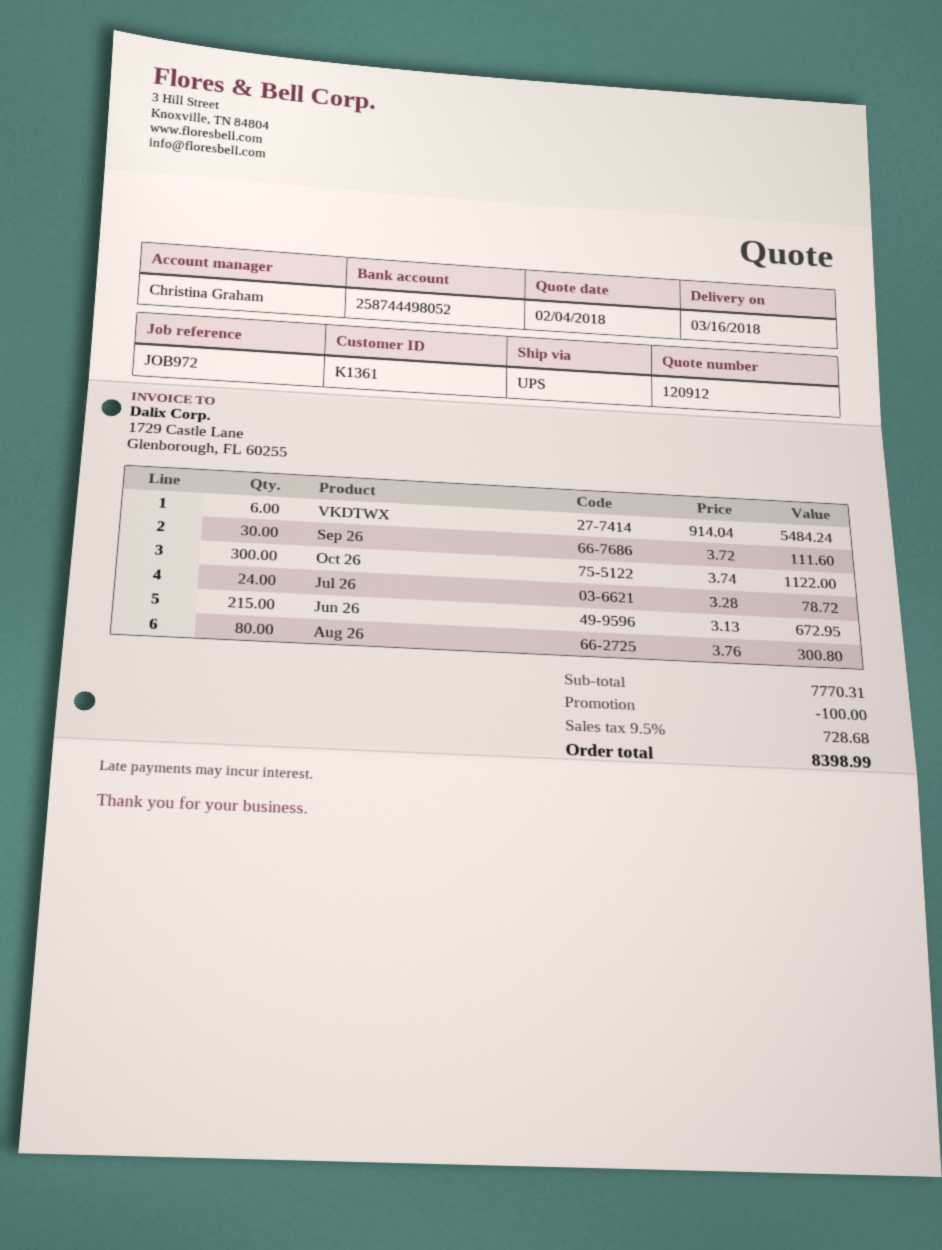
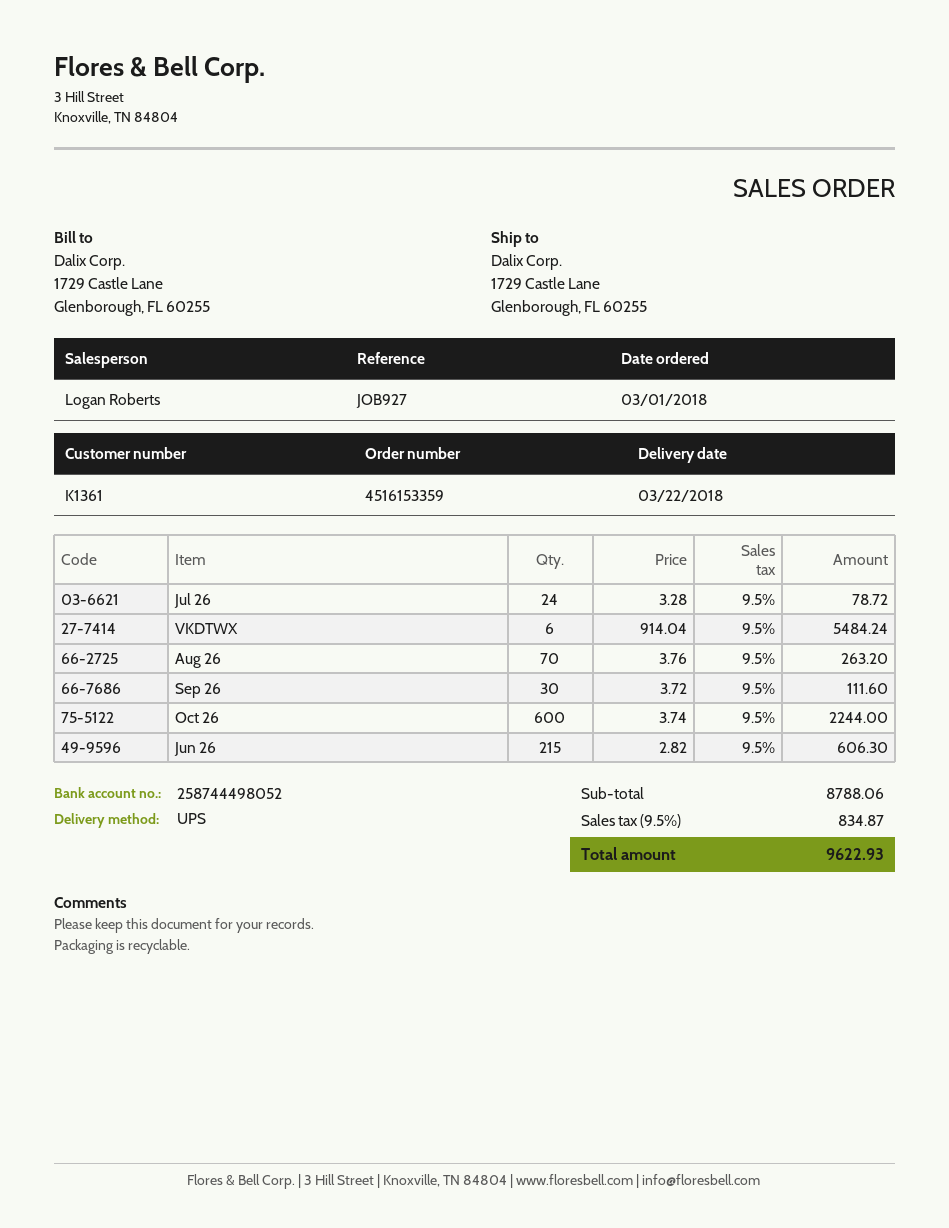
delivery date: 2018-03-16 -> 2018-03-22
reference: JOB972 -> JOB927
sales rep: Christina Graham -> Logan Roberts
Oct 26: 300 x 3.74 = 1122.00 -> 600 x 3.74 = 2244.00
Jun 26: 215 x 3.13 = 672.95 -> 215 x 2.82 = 606.30
Aug 26: 80 x 3.76 = 300.80 -> 70 x 3.76 = 263.20
subtotal: 7770.31 -> 8788.06
discount: 100.00 -> none
tax: 9.5% = 728.68 -> 9.5% = 834.87
total: 8398.99 -> 9622.93

